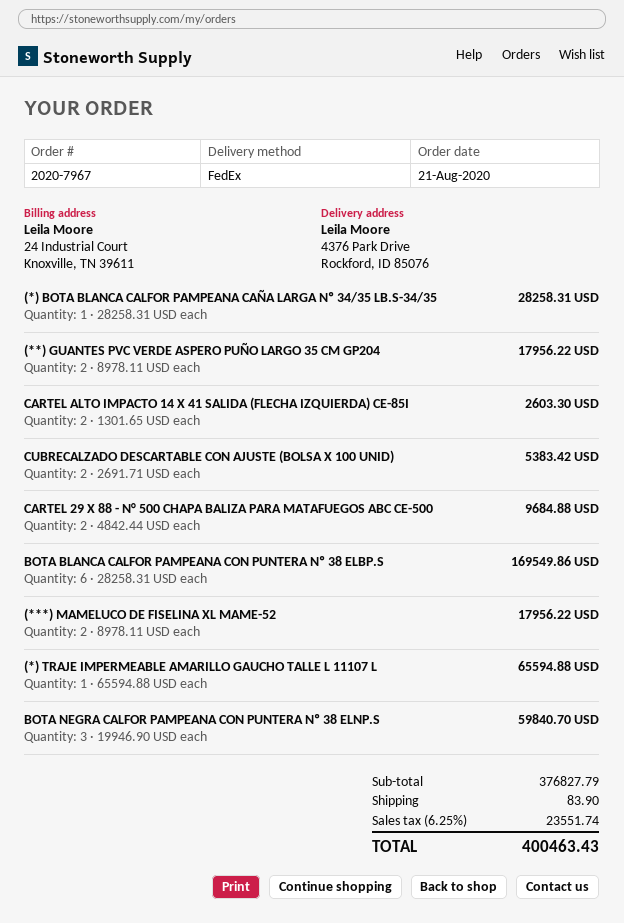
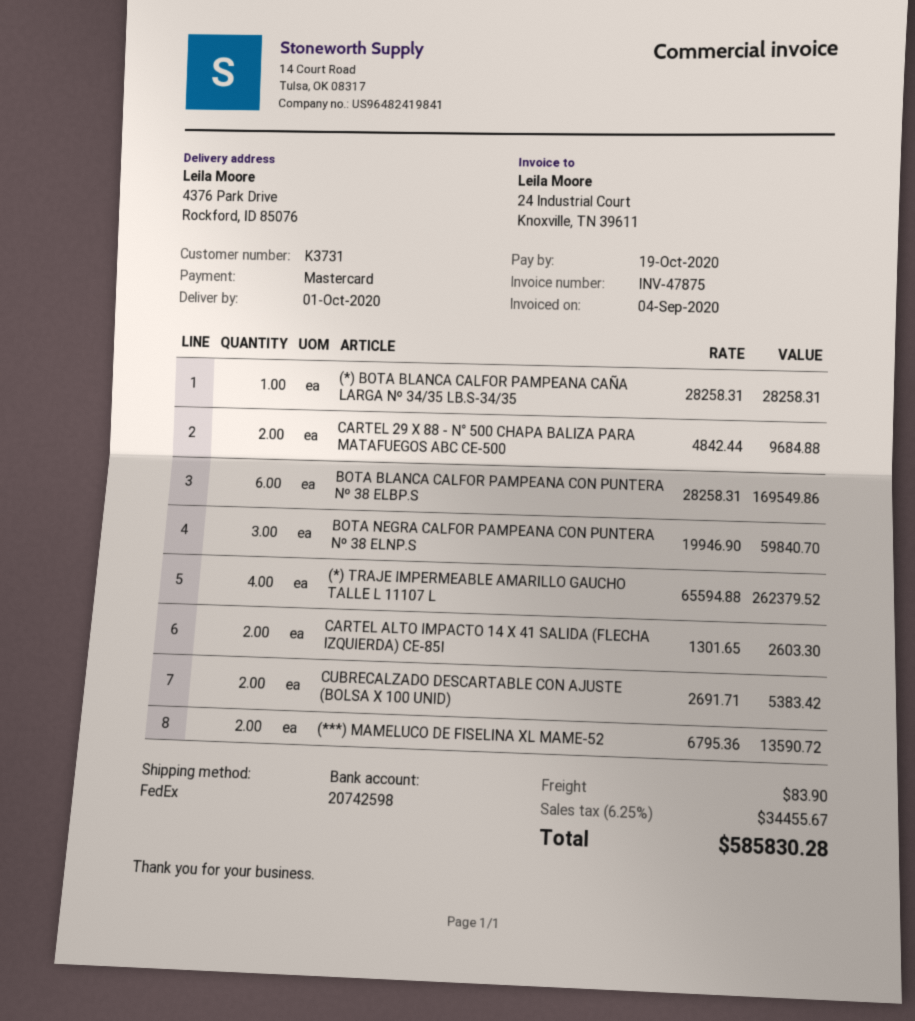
(**) GUANTES PVC VERDE ASPERO PUÑO LARGO 35 CM GP204: 2 x 8978.11 = 17956.22 -> none
(***) MAMELUCO DE FISELINA XL MAME-52: 2 x 8978.11 = 17956.22 -> 2 x 6795.36 = 13590.72
(*) TRAJE IMPERMEABLE AMARILLO GAUCHO TALLE L 11107 L: 1 x 65594.88 = 65594.88 -> 4 x 65594.88 = 262379.52
tax: 6.25% = 23551.74 -> 6.25% = 34455.67
total: 400463.43 -> 585830.28

